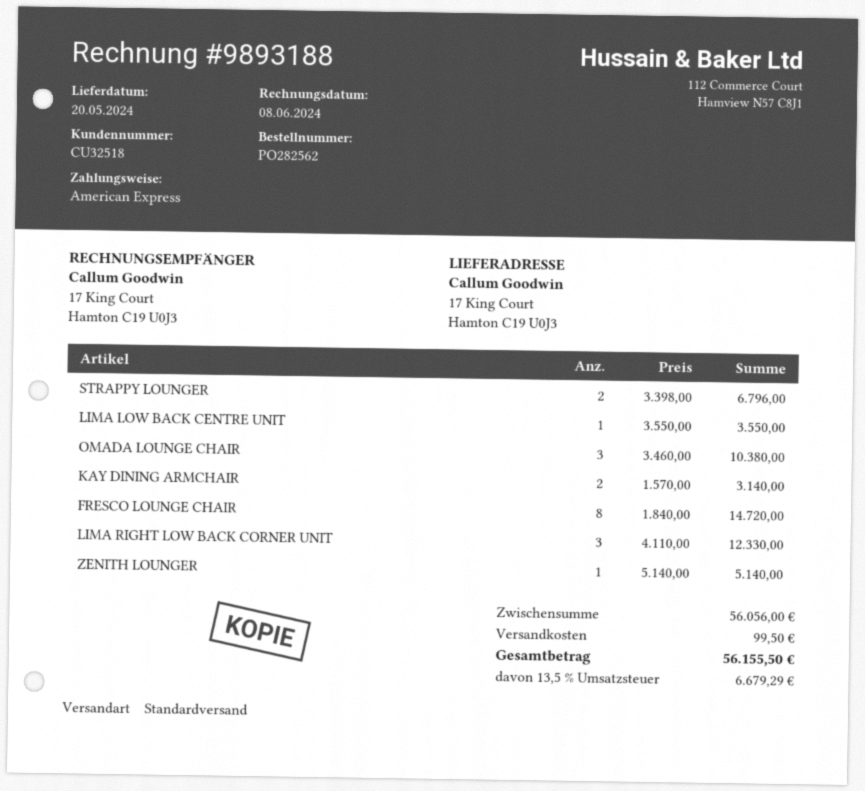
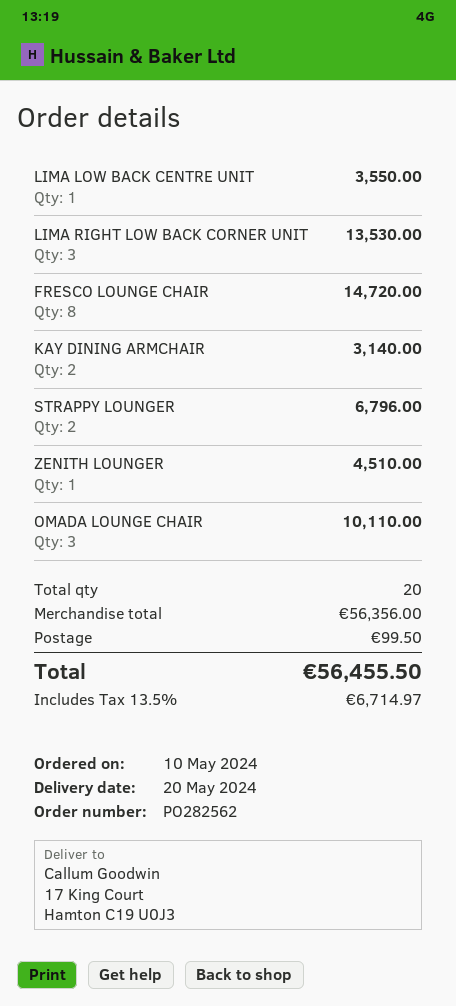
OMADA LOUNGE CHAIR: 3 for 10380.00 -> 3 for 10110.00
LIMA RIGHT LOW BACK CORNER UNIT: 3 for 12330.00 -> 3 for 13530.00
ZENITH LOUNGER: 1 for 5140.00 -> 1 for 4510.00
subtotal: 56056.00 -> 56356.00
tax: 13.5% = 6679.29 -> 13.5% = 6714.97
total: 56155.50 -> 56455.50

